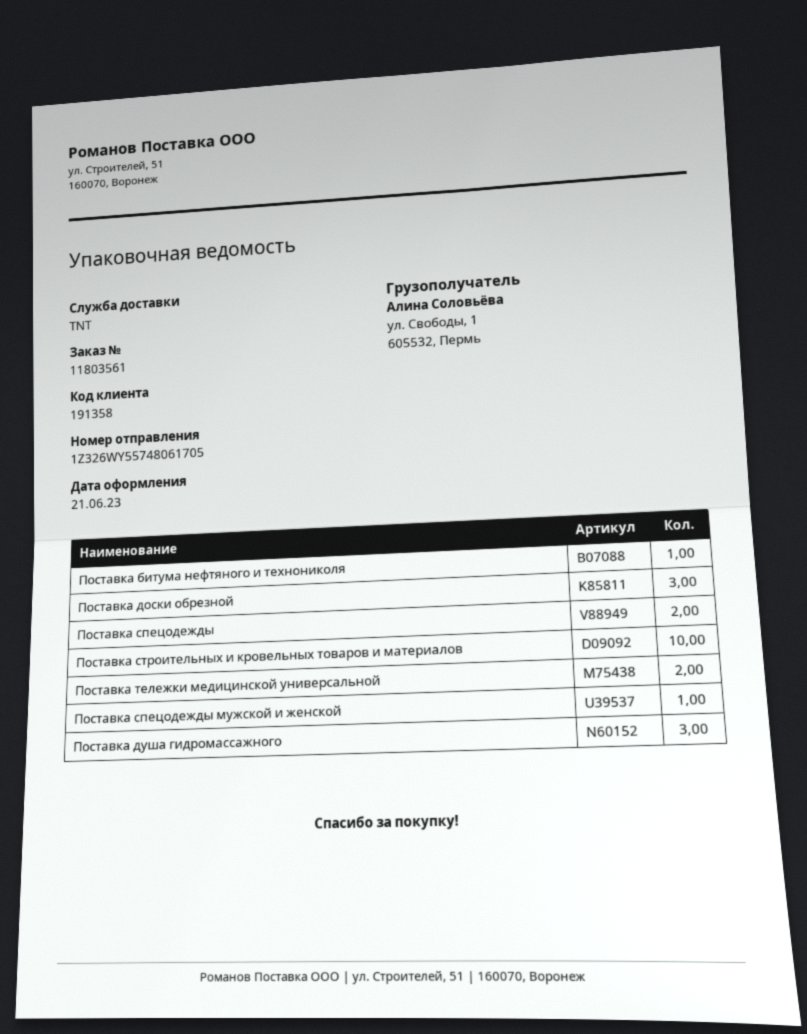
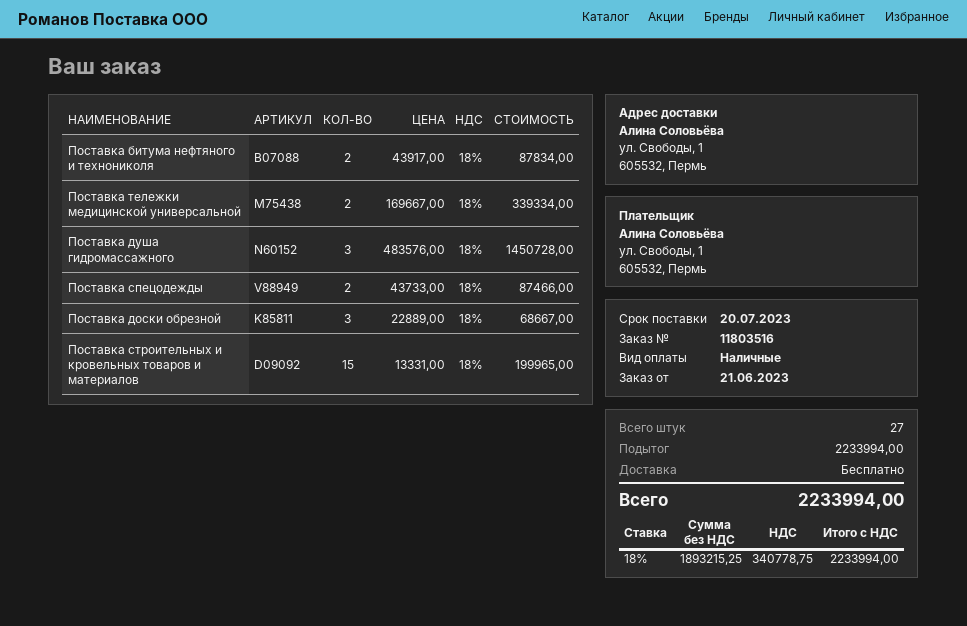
order number: 11803561 -> 11803516
Поставка битума нефтяного и технониколя: 1 -> 2
Поставка строительных и кровельных товаров и материалов: 10 -> 15
Поставка спецодежды мужской и женской: 1 -> none

